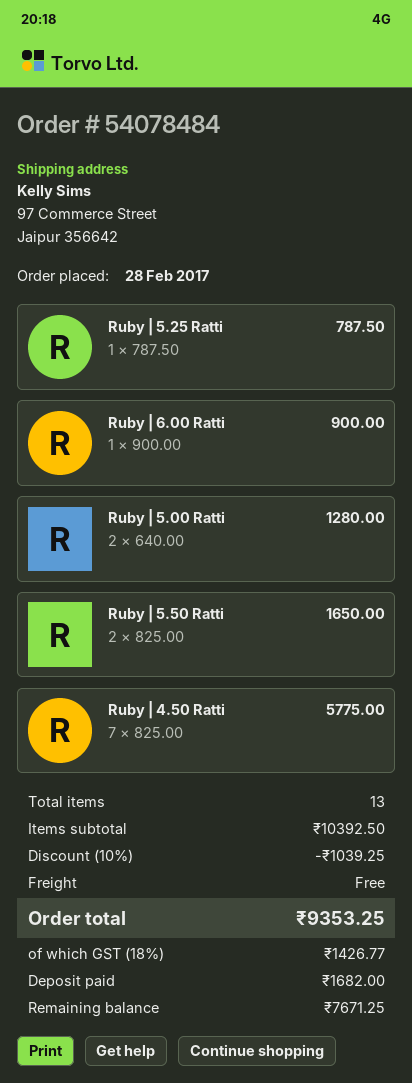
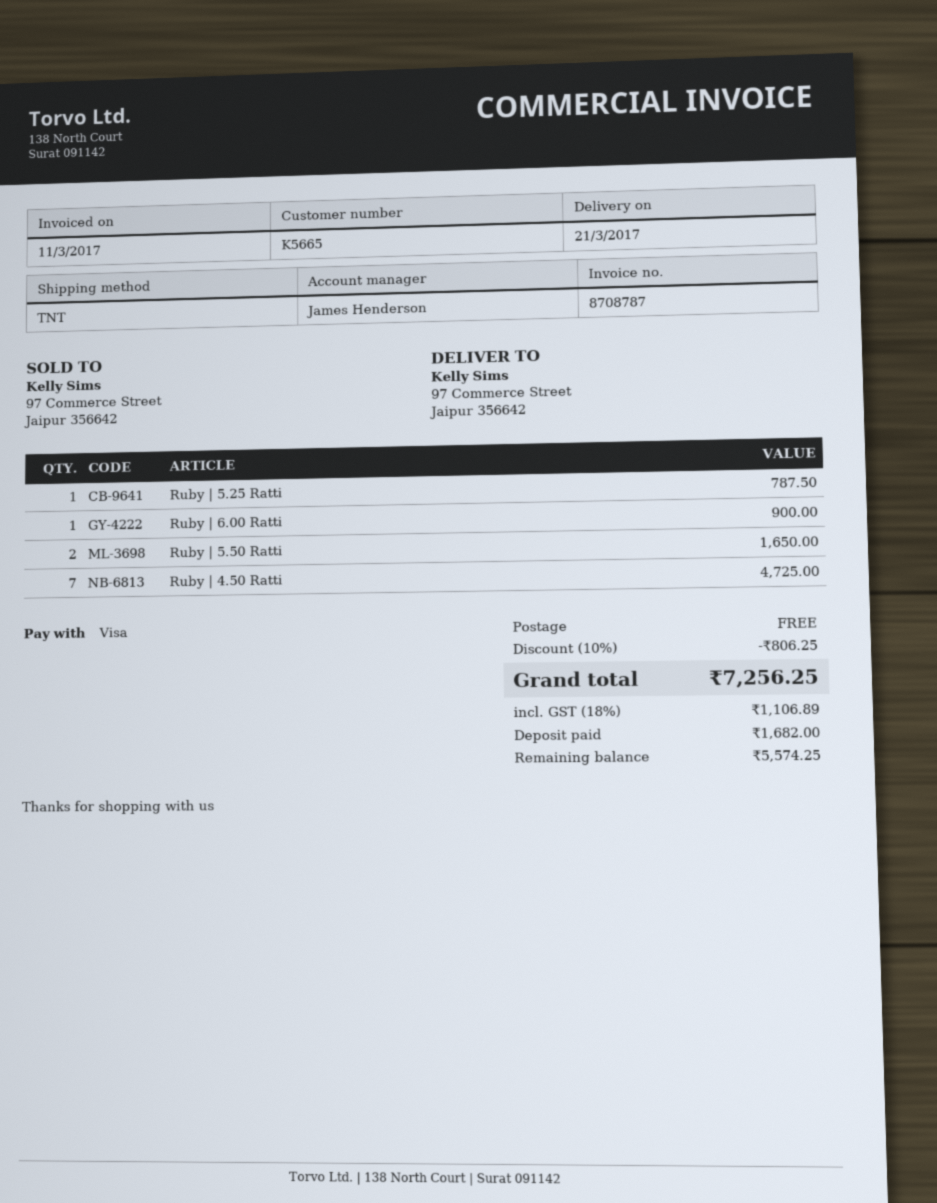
Ruby | 5.00 Ratti: 2 for 1280.00 -> none
Ruby | 4.50 Ratti: 7 for 5775.00 -> 7 for 4725.00
discount: 10% = 1039.25 -> 10% = 806.25
tax: 18% = 1426.77 -> 18% = 1106.89
total: 9353.25 -> 7256.25
balance: 7671.25 -> 5574.25

